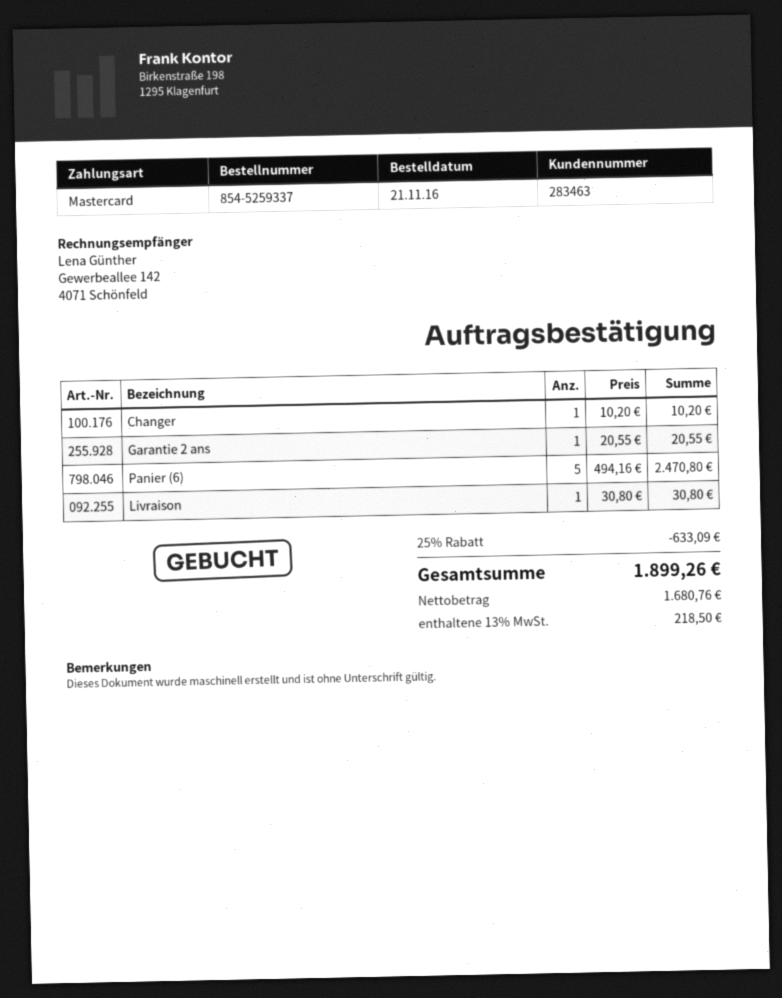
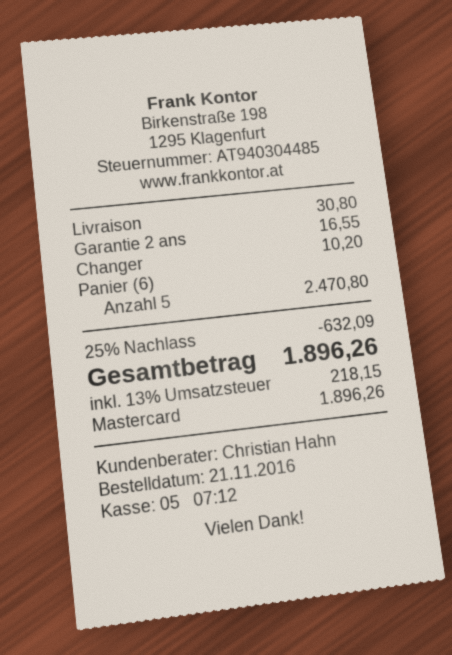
Garantie 2 ans: 1 for 20.55 -> 1 for 16.55
discount: 25% = 633.09 -> 25% = 632.09
tax: 13% = 218.50 -> 13% = 218.15
total: 1899.26 -> 1896.26

